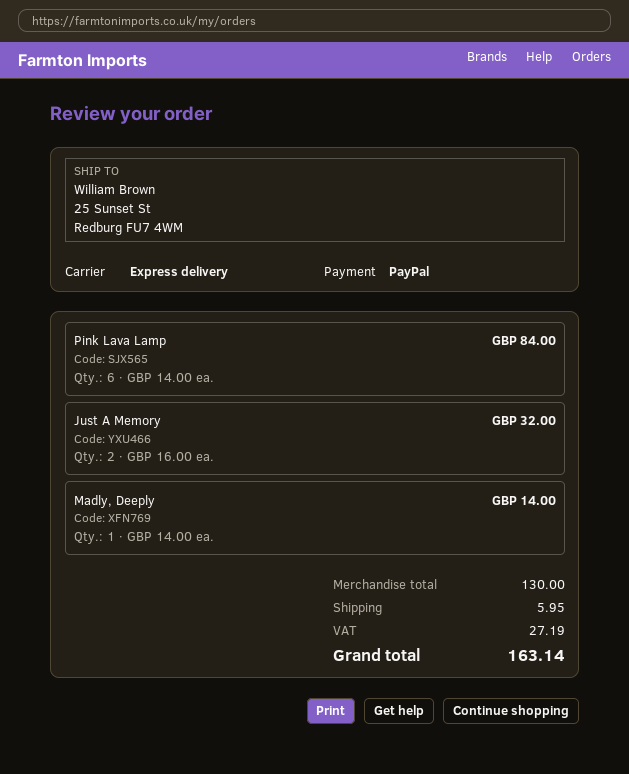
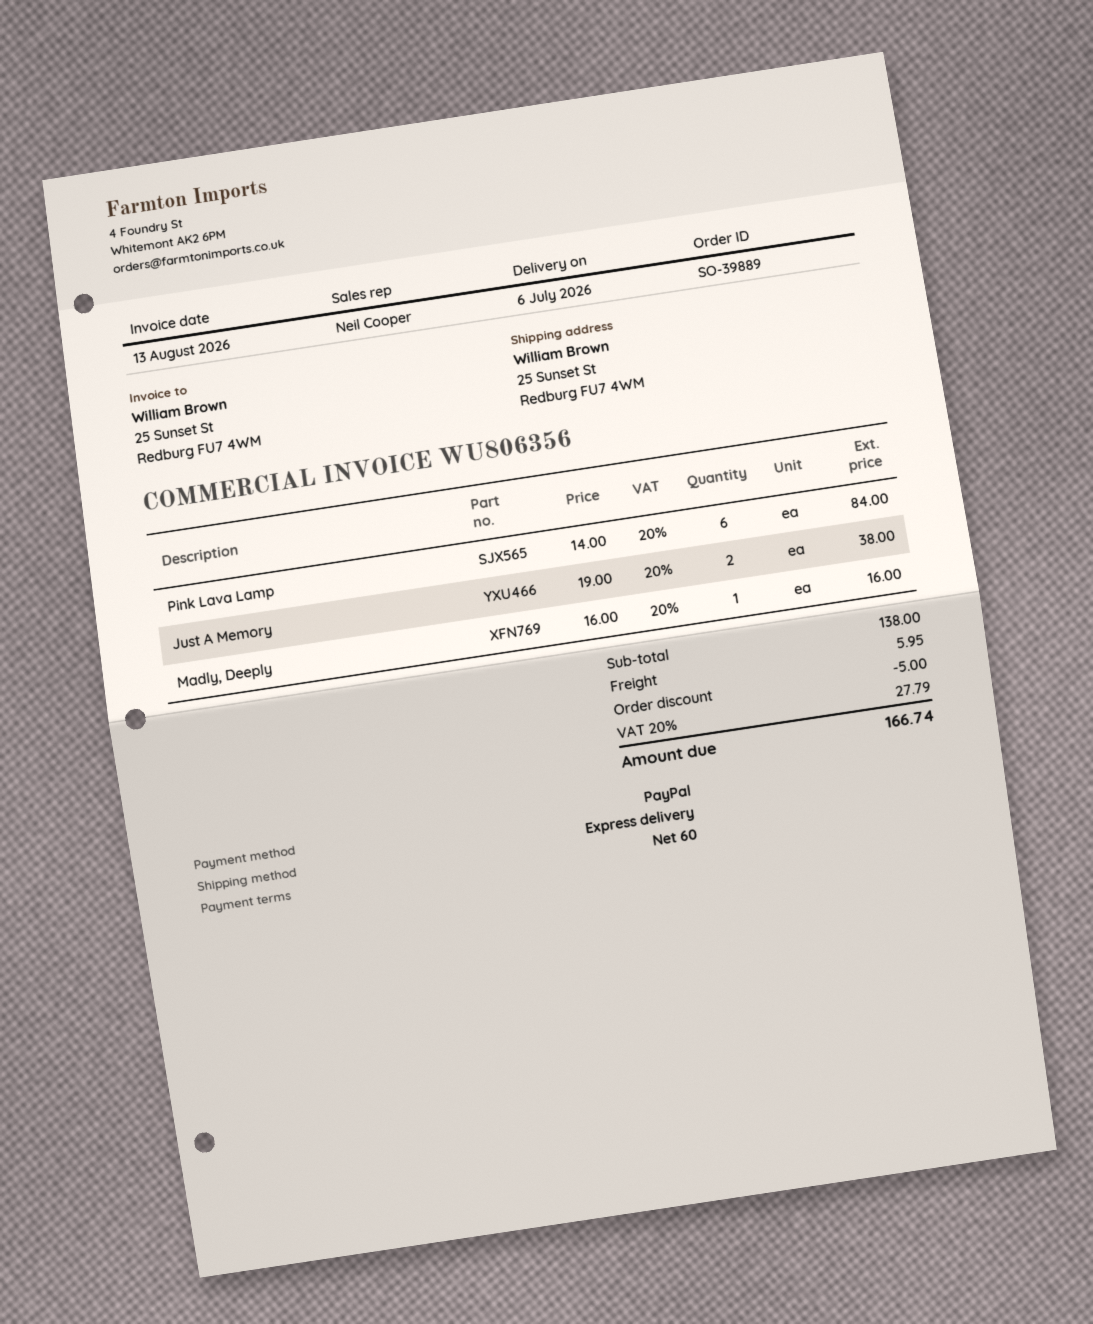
Just A Memory: 2 x 16.00 = 32.00 -> 2 x 19.00 = 38.00
Madly, Deeply: 1 x 14.00 = 14.00 -> 1 x 16.00 = 16.00
subtotal: 130.00 -> 138.00
discount: none -> 5.00
tax: 27.19 -> 27.79
total: 163.14 -> 166.74

